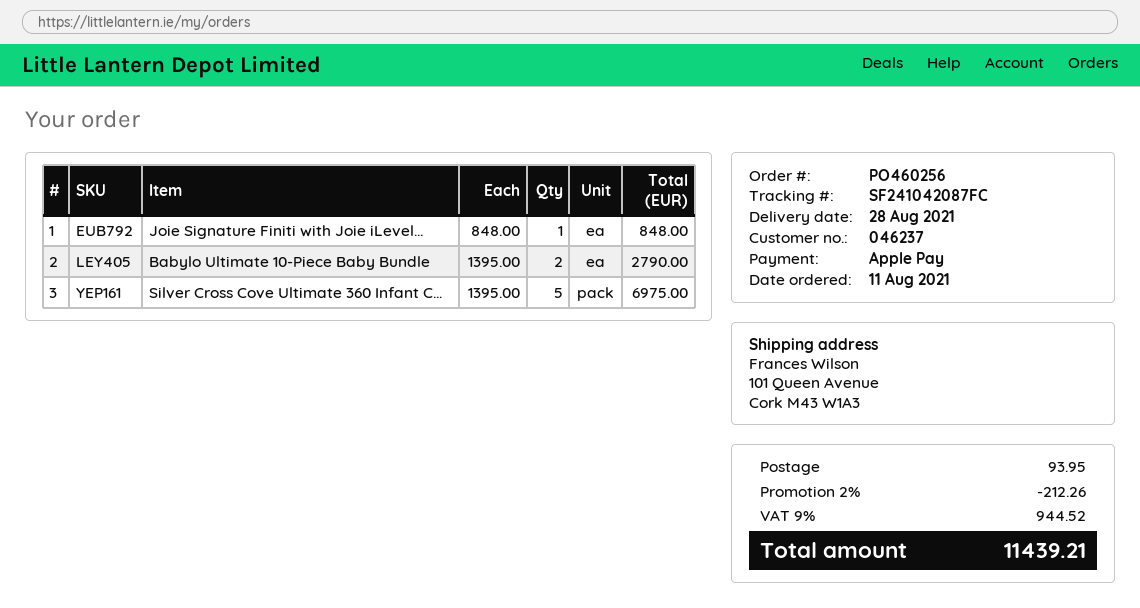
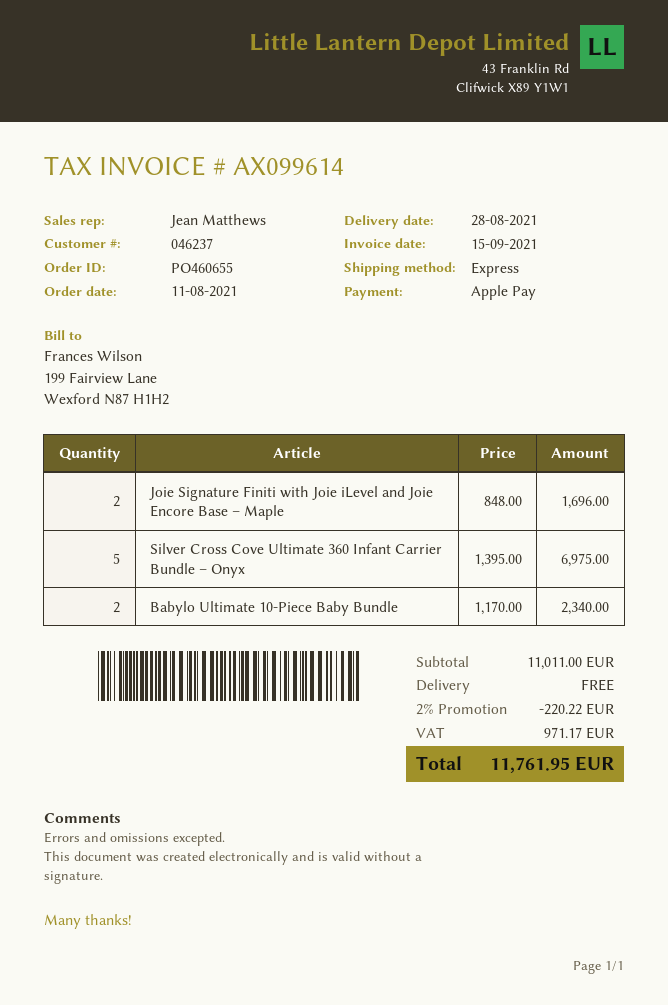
order number: PO460256 -> PO460655
Joie Signature Finiti with Joie iLevel...: 1 x 848.00 = 848.00 -> 2 x 848.00 = 1696.00
Babylo Ultimate 10-Piece Baby Bundle: 2 x 1395.00 = 2790.00 -> 2 x 1170.00 = 2340.00
discount: 2% = 212.26 -> 2% = 220.22
shipping: 93.95 -> 0.00
tax: 944.52 -> 971.17
total: 11439.21 -> 11761.95

